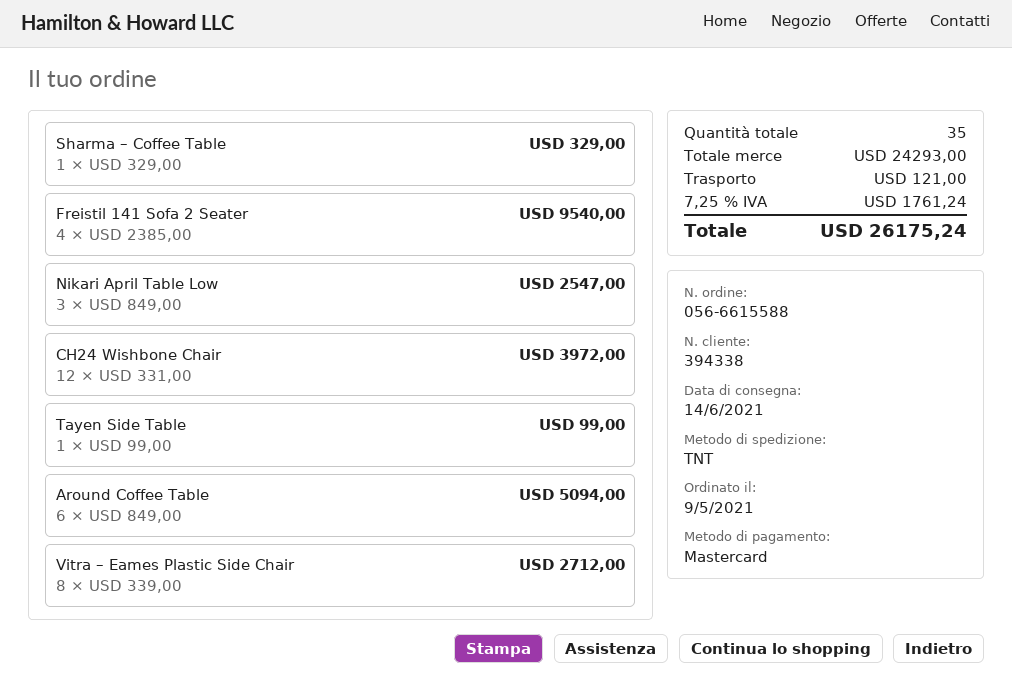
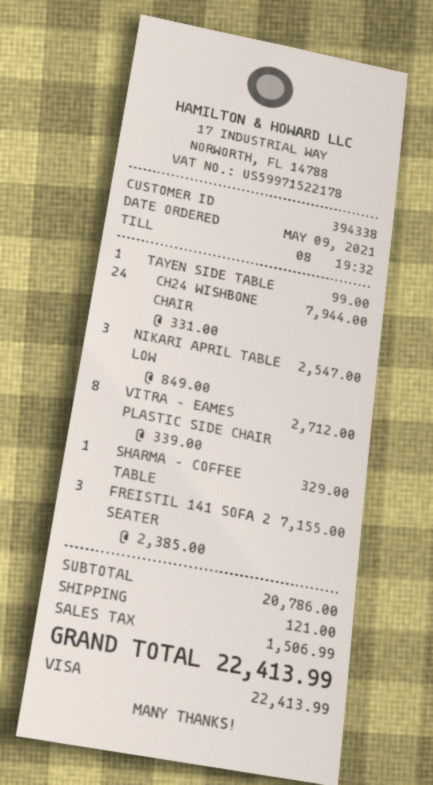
payment method: Mastercard -> Visa
Freistil 141 Sofa 2 Seater: 4 x 2385.00 = 9540.00 -> 3 x 2385.00 = 7155.00
CH24 Wishbone Chair: 12 x 331.00 = 3972.00 -> 24 x 331.00 = 7944.00
Around Coffee Table: 6 x 849.00 = 5094.00 -> none
subtotal: 24293.00 -> 20786.00
tax: 1761.24 -> 1506.99
total: 26175.24 -> 22413.99

